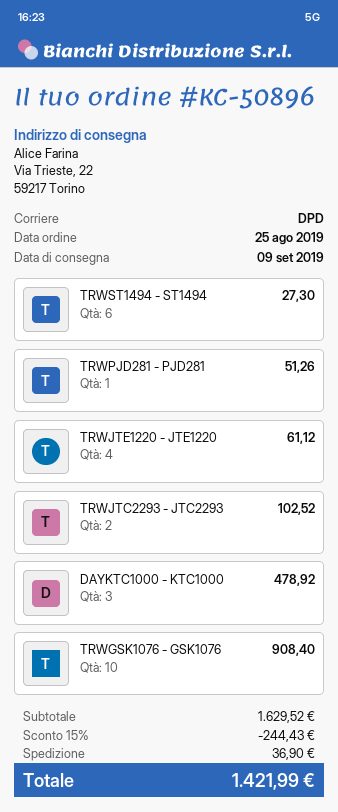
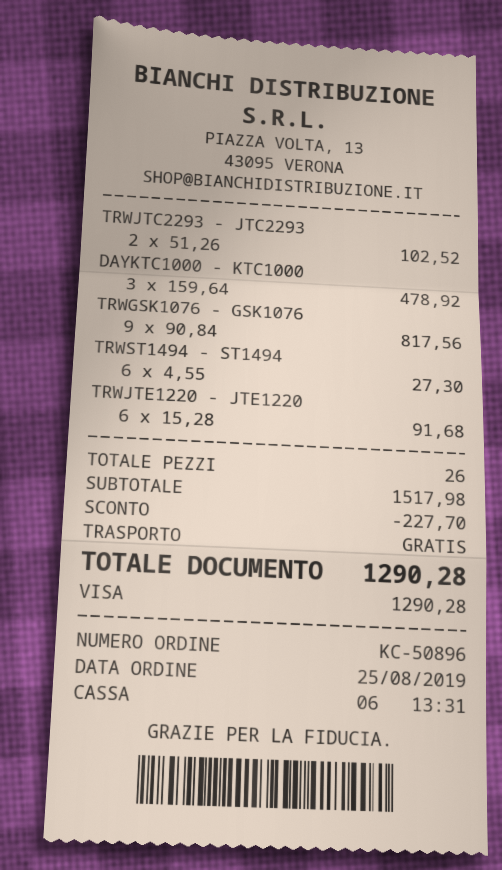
TRWPJD281 - PJD281: 1 for 51.26 -> none
TRWJTE1220 - JTE1220: 4 for 61.12 -> 6 for 91.68
TRWGSK1076 - GSK1076: 10 for 908.40 -> 9 for 817.56
subtotal: 1629.52 -> 1517.98
discount: 244.43 -> 227.70
shipping: 36.90 -> 0.00
total: 1421.99 -> 1290.28

